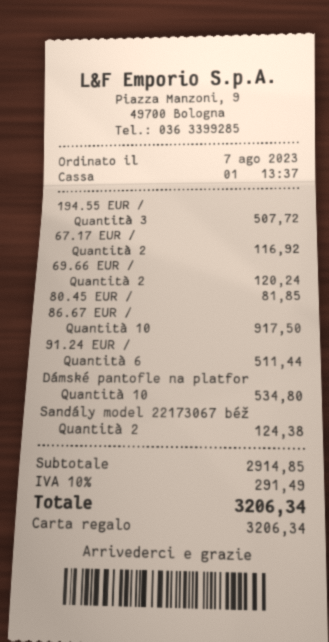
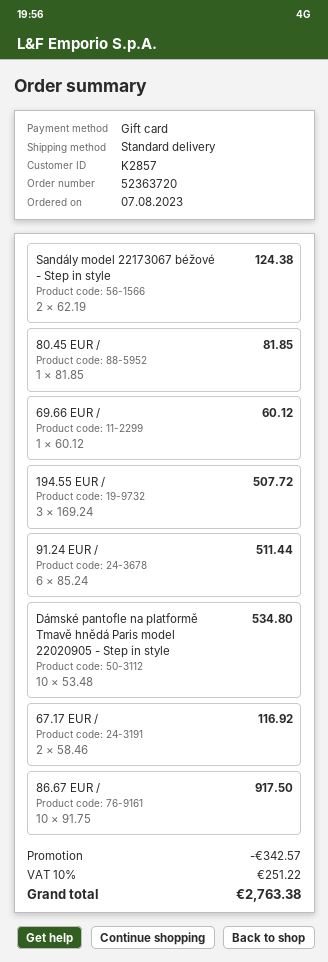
69.66 EUR /: 2 for 120.24 -> 1 for 60.12
discount: none -> 342.57
tax: 10% = 291.49 -> 10% = 251.22
total: 3206.34 -> 2763.38

